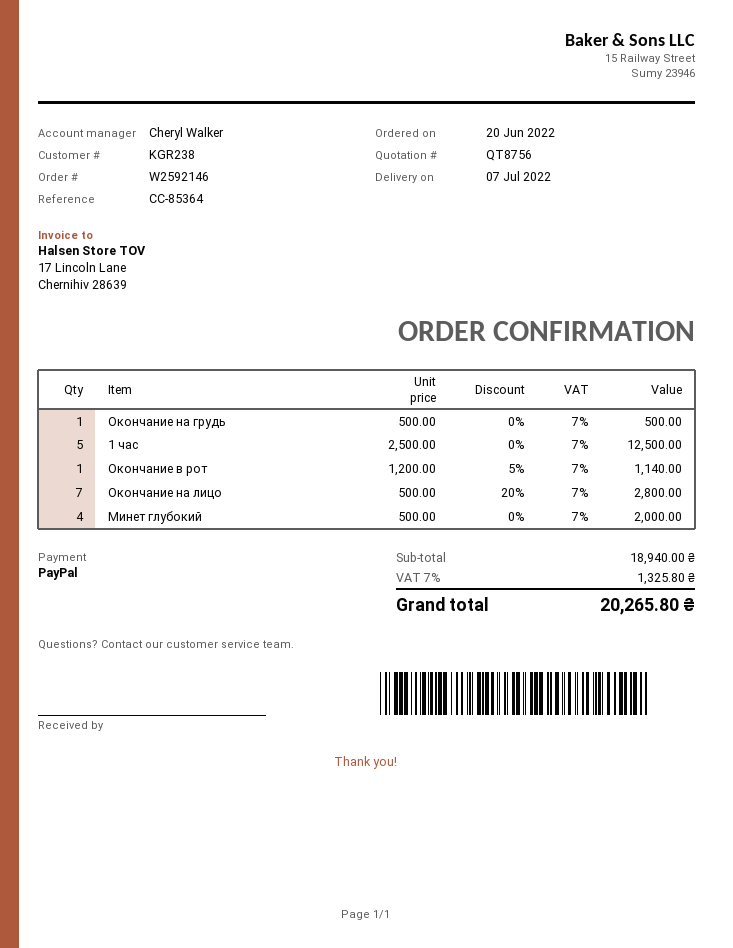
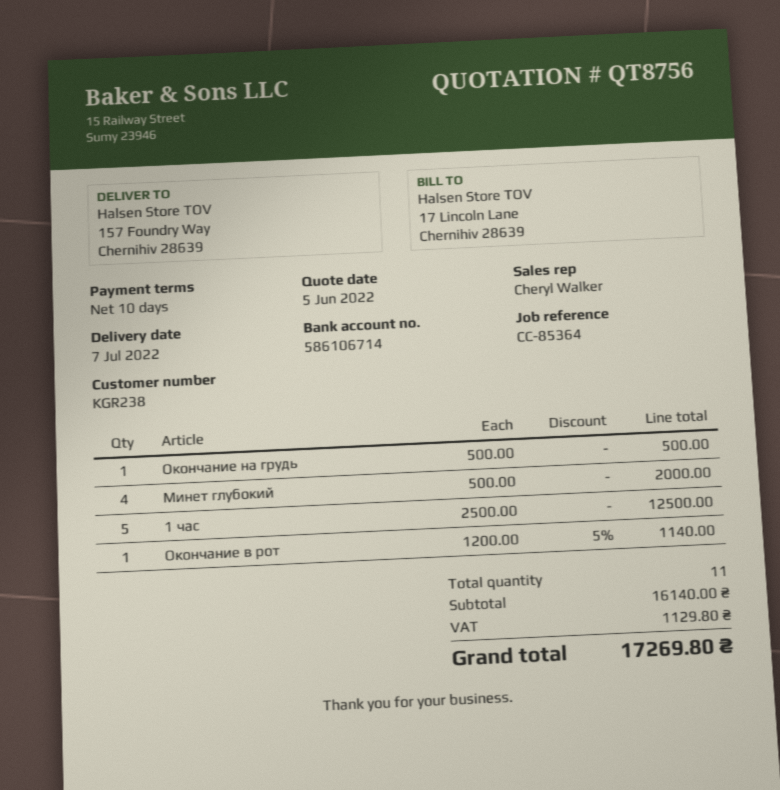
Окончание на лицо: 7 x 500.00 - 20% = 2800.00 -> none
subtotal: 18940.00 -> 16140.00
tax: 1325.80 -> 1129.80
total: 20265.80 -> 17269.80

